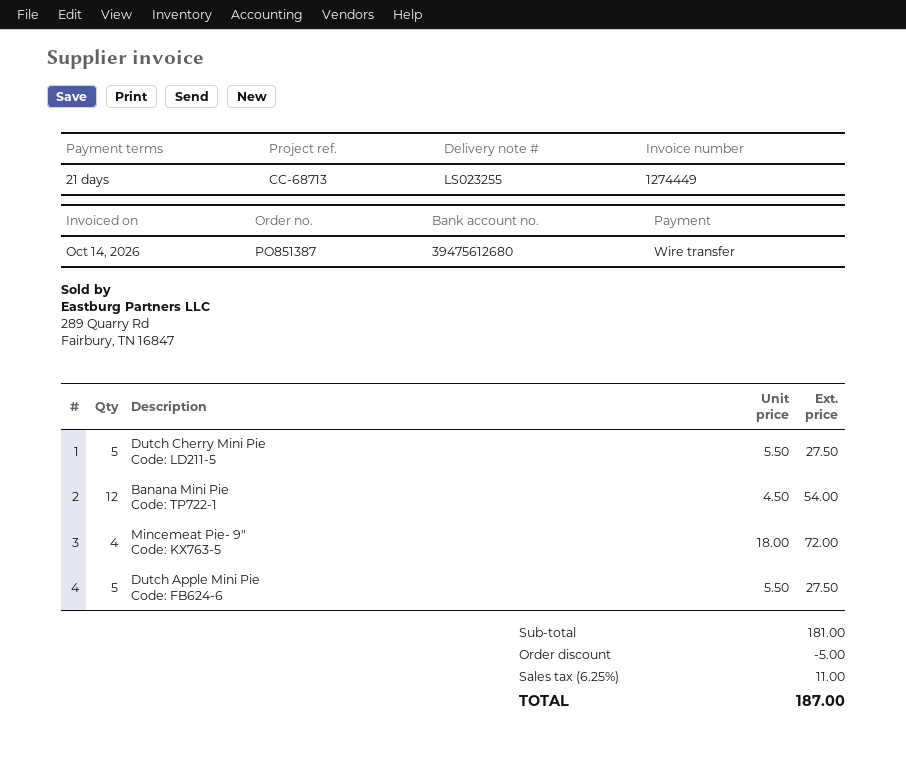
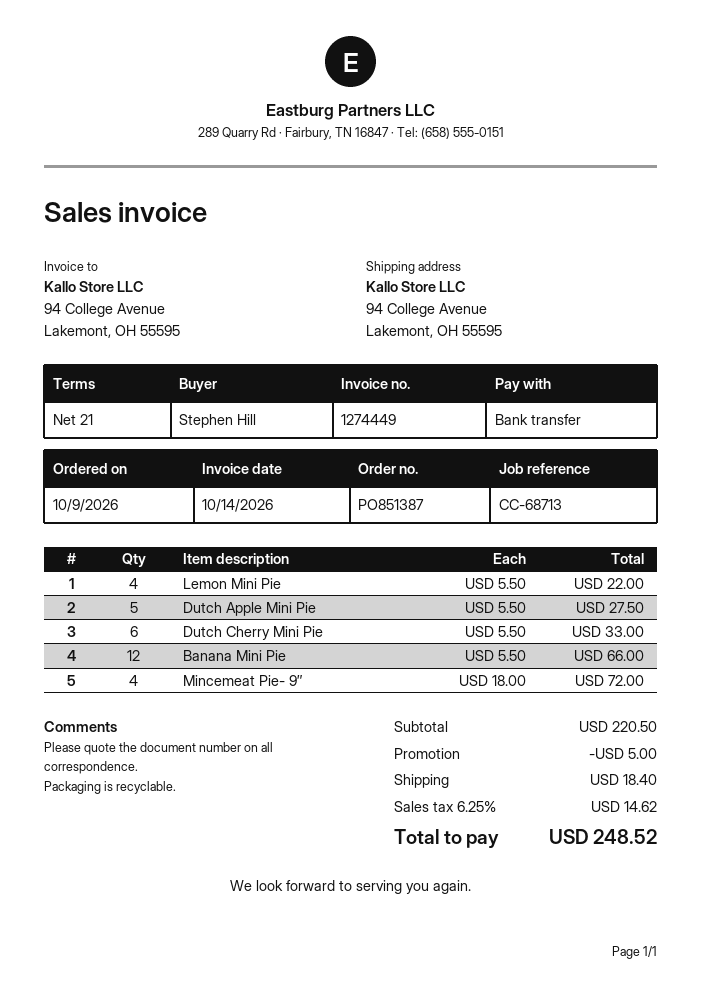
Dutch Cherry Mini Pie: 5 x 5.50 = 27.50 -> 6 x 5.50 = 33.00
Banana Mini Pie: 12 x 4.50 = 54.00 -> 12 x 5.50 = 66.00
Lemon Mini Pie: none -> 4 x 5.50 = 22.00
subtotal: 181.00 -> 220.50
shipping: none -> 18.40
tax: 6.25% = 11.00 -> 6.25% = 14.62
total: 187.00 -> 248.52

